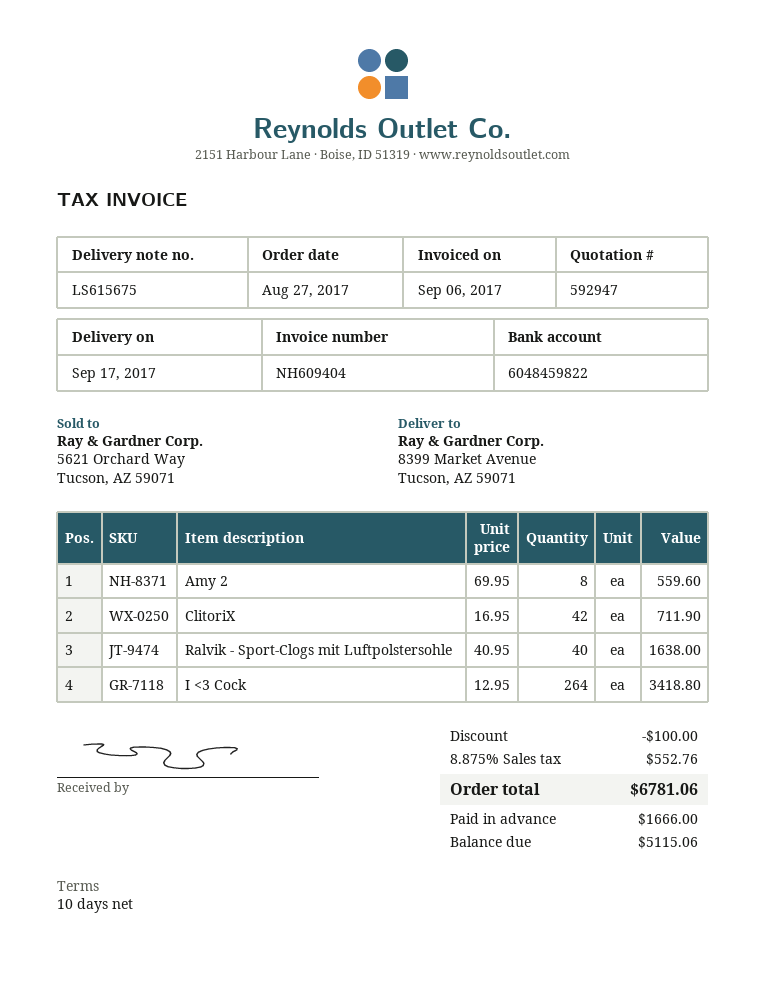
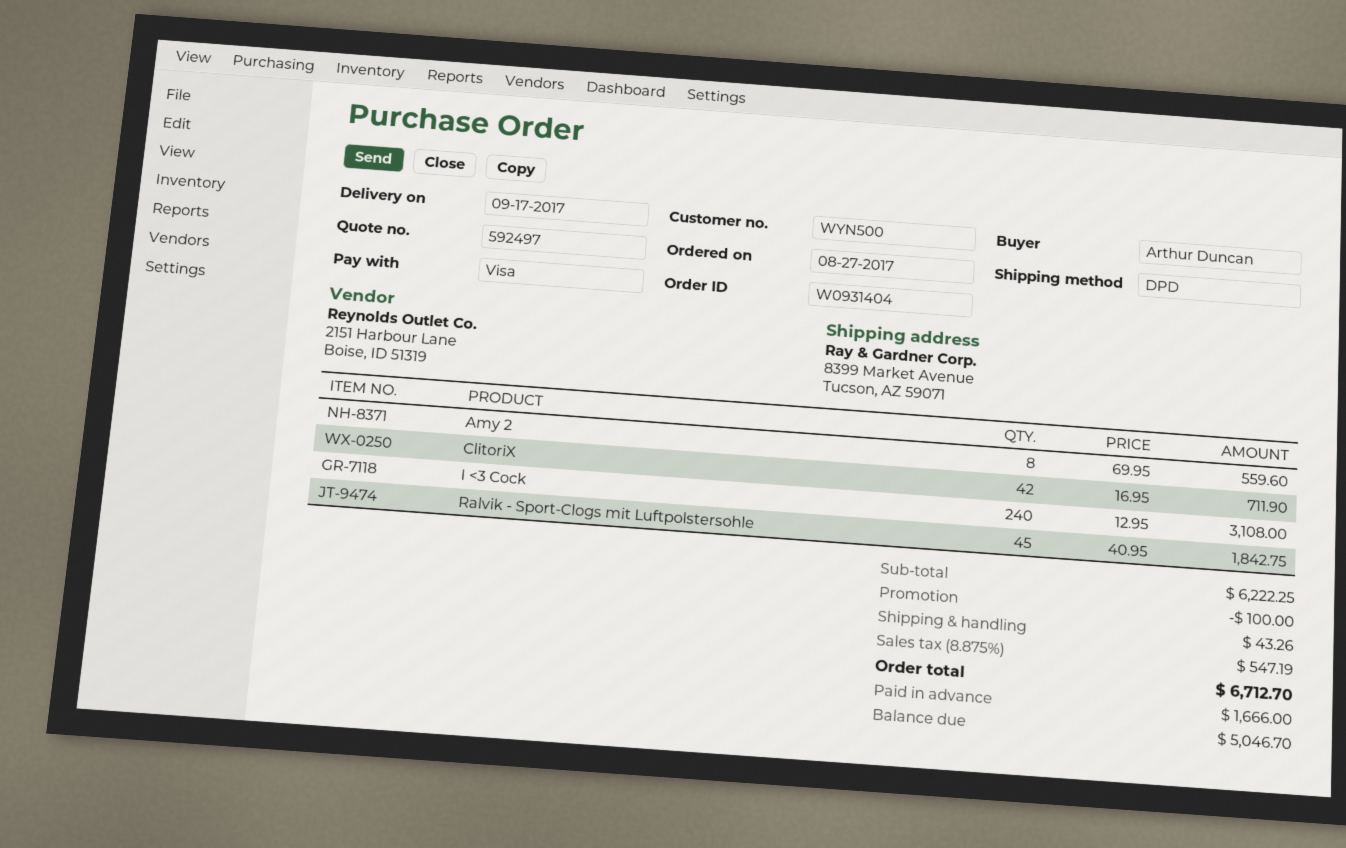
quote number: 592947 -> 592497
Ralvik - Sport-Clogs mit Luftpolstersohle: 40 x 40.95 = 1638.00 -> 45 x 40.95 = 1842.75
I <3 Cock: 264 x 12.95 = 3418.80 -> 240 x 12.95 = 3108.00
shipping: none -> 43.26
tax: 8.875% = 552.76 -> 8.875% = 547.19
total: 6781.06 -> 6712.70
balance: 5115.06 -> 5046.70

